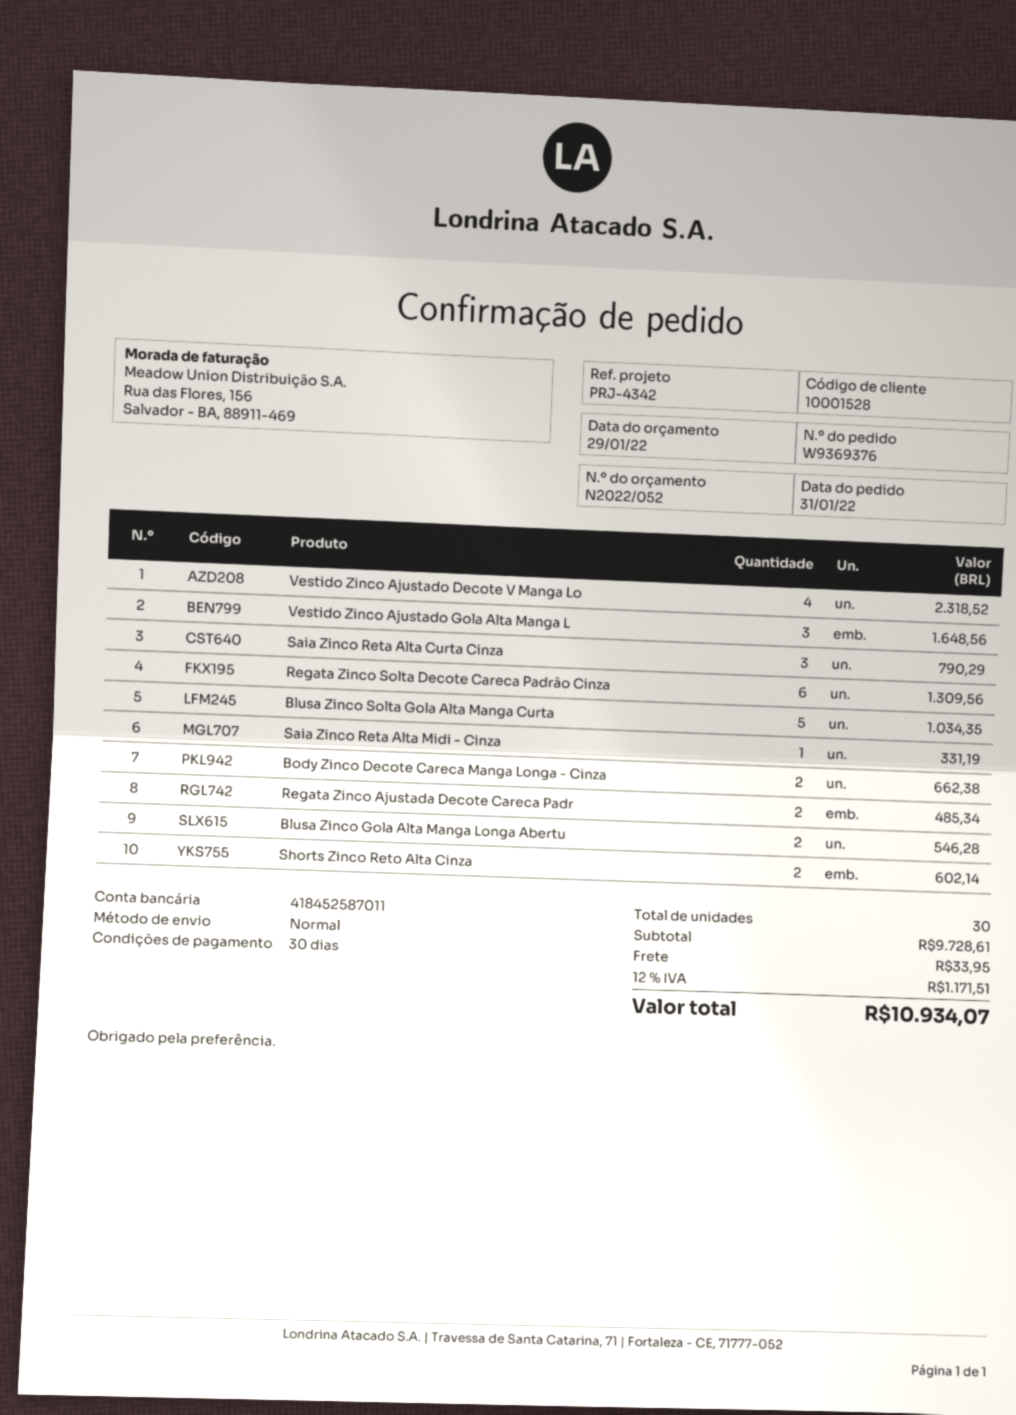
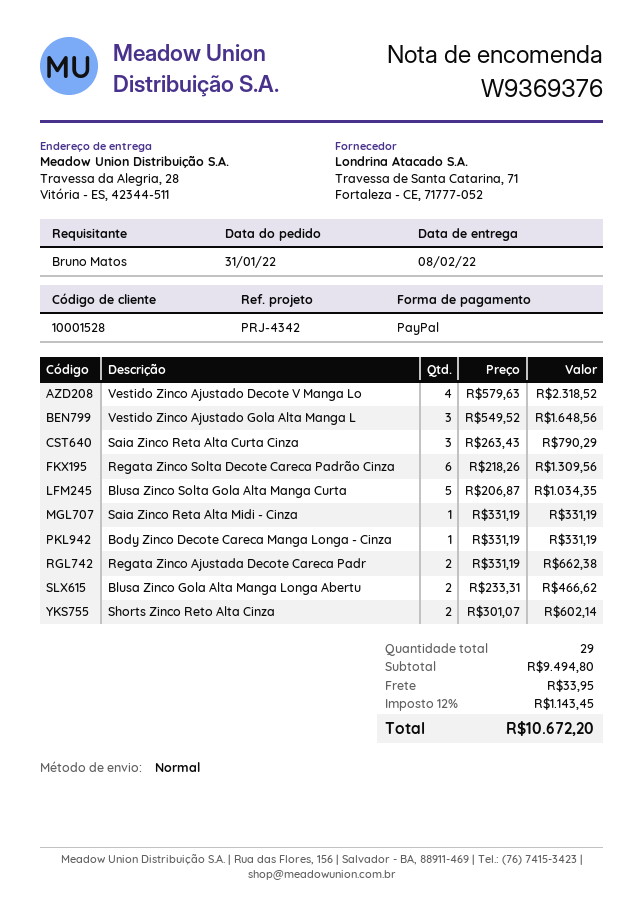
Body Zinco Decote Careca Manga Longa - Cinza: 2 for 662.38 -> 1 for 331.19
Regata Zinco Ajustada Decote Careca Padr: 2 for 485.34 -> 2 for 662.38
Blusa Zinco Gola Alta Manga Longa Abertu: 2 for 546.28 -> 2 for 466.62
total quantity: 30 -> 29
subtotal: 9728.61 -> 9494.80
tax: 12% = 1171.51 -> 12% = 1143.45
total: 10934.07 -> 10672.20

